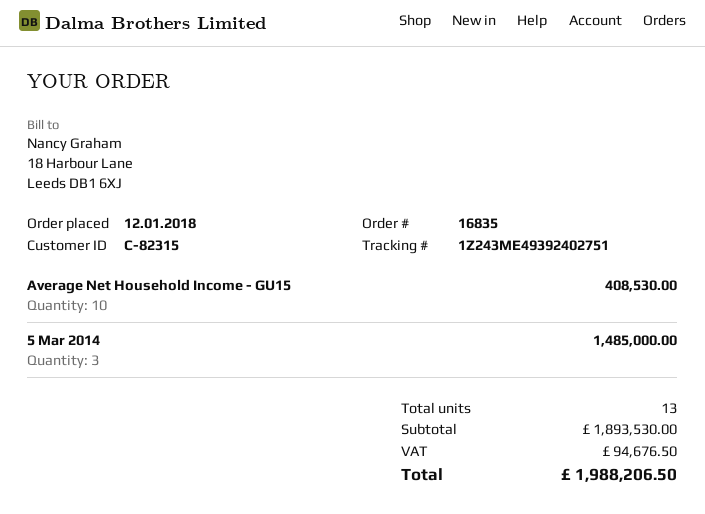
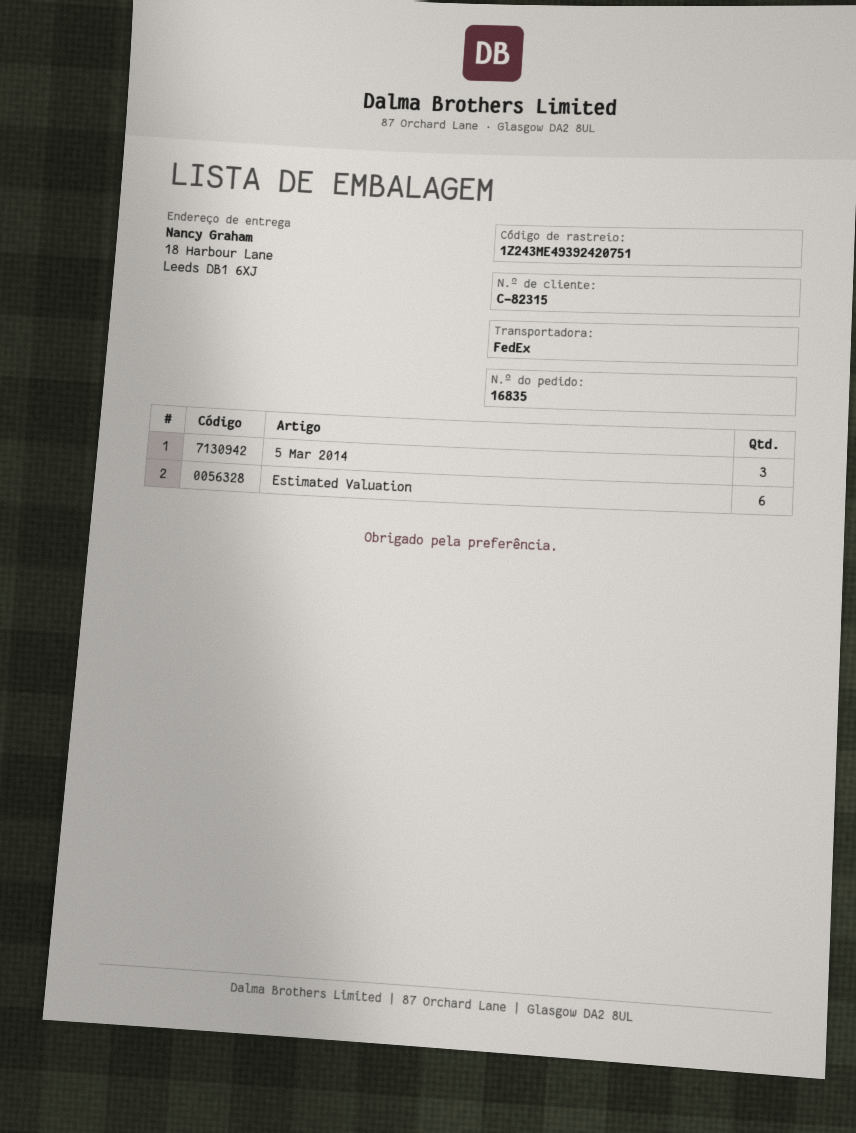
tracking number: 1Z243ME49392402751 -> 1Z243ME49392420751
Average Net Household Income - GU15: 10 -> none
Estimated Valuation: none -> 6

